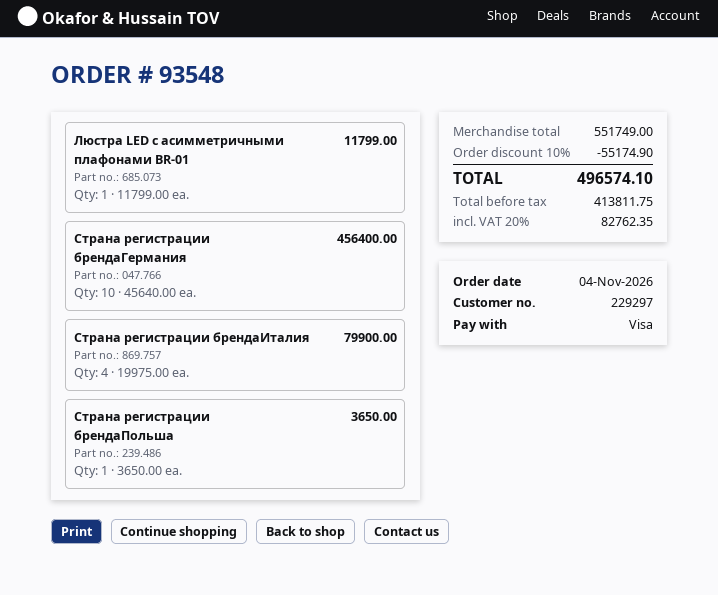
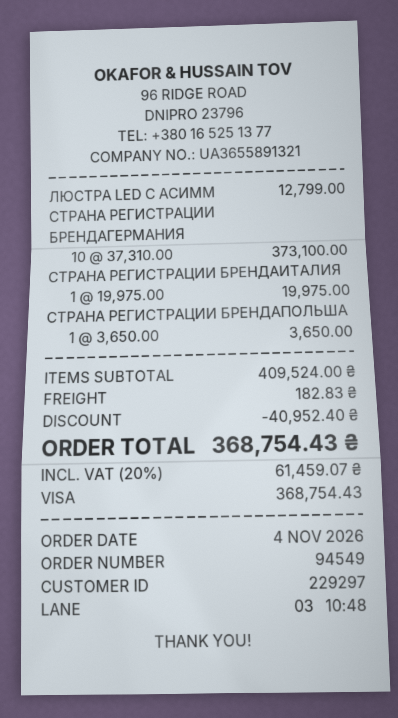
order number: 93548 -> 94549
Люстра LED с асимметричными плафонами BR-01: 1 x 11799.00 = 11799.00 -> 1 x 12799.00 = 12799.00
Страна регистрации брендаГермания: 10 x 45640.00 = 456400.00 -> 10 x 37310.00 = 373100.00
Страна регистрации брендаИталия: 4 x 19975.00 = 79900.00 -> 1 x 19975.00 = 19975.00
subtotal: 551749.00 -> 409524.00
discount: 55174.90 -> 40952.40
shipping: none -> 182.83
tax: 20% = 82762.35 -> 20% = 61459.07
total: 496574.10 -> 368754.43

